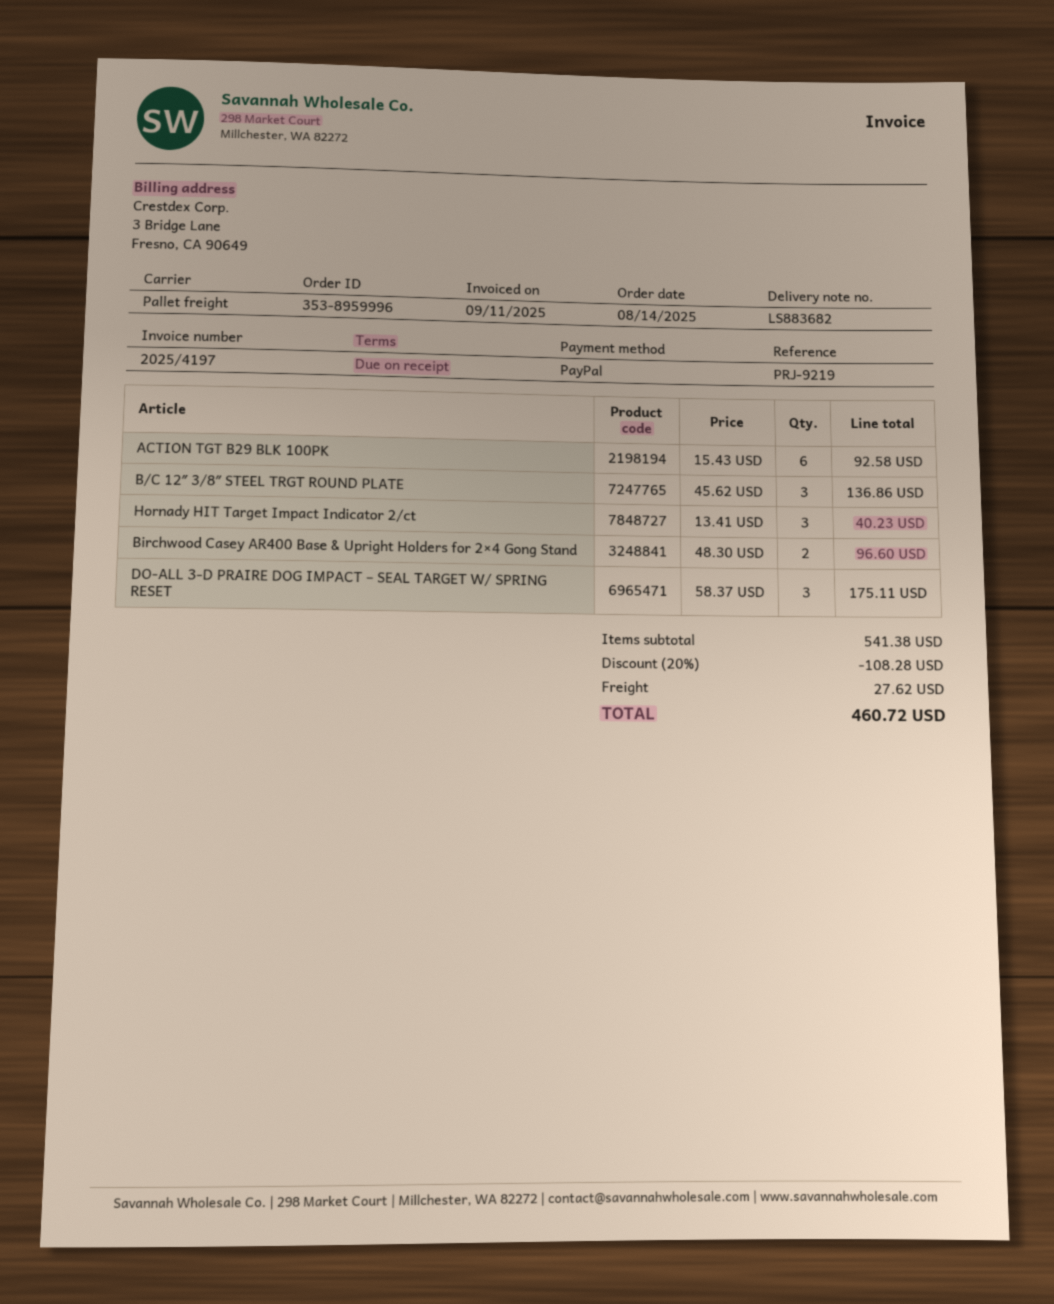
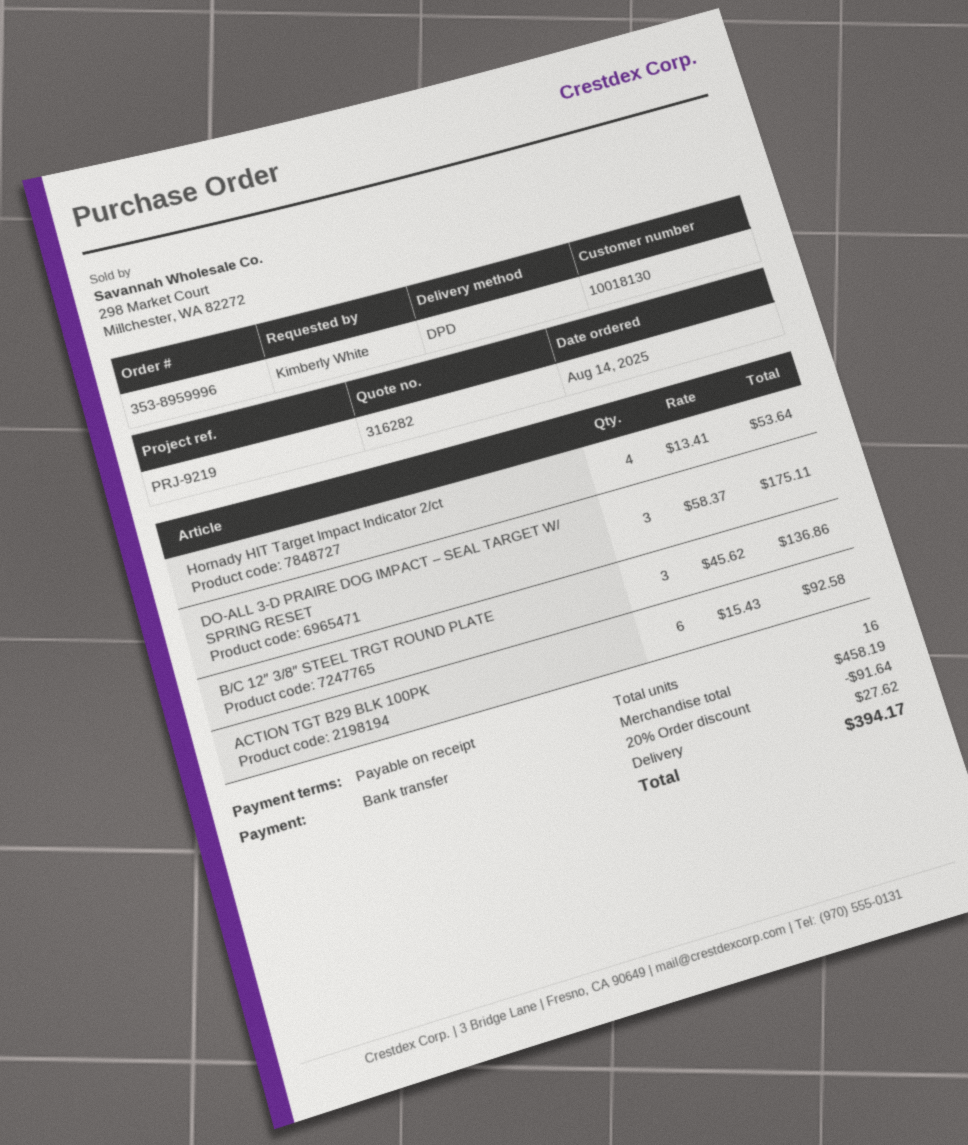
payment method: PayPal -> bank transfer
shipping method: pallet freight -> DPD
Hornady HIT Target Impact Indicator 2/ct: 3 x 13.41 = 40.23 -> 4 x 13.41 = 53.64
Birchwood Casey AR400 Base & Upright Holders for 2×4 Gong Stand: 2 x 48.30 = 96.60 -> none
subtotal: 541.38 -> 458.19
discount: 20% = 108.28 -> 20% = 91.64
total: 460.72 -> 394.17

